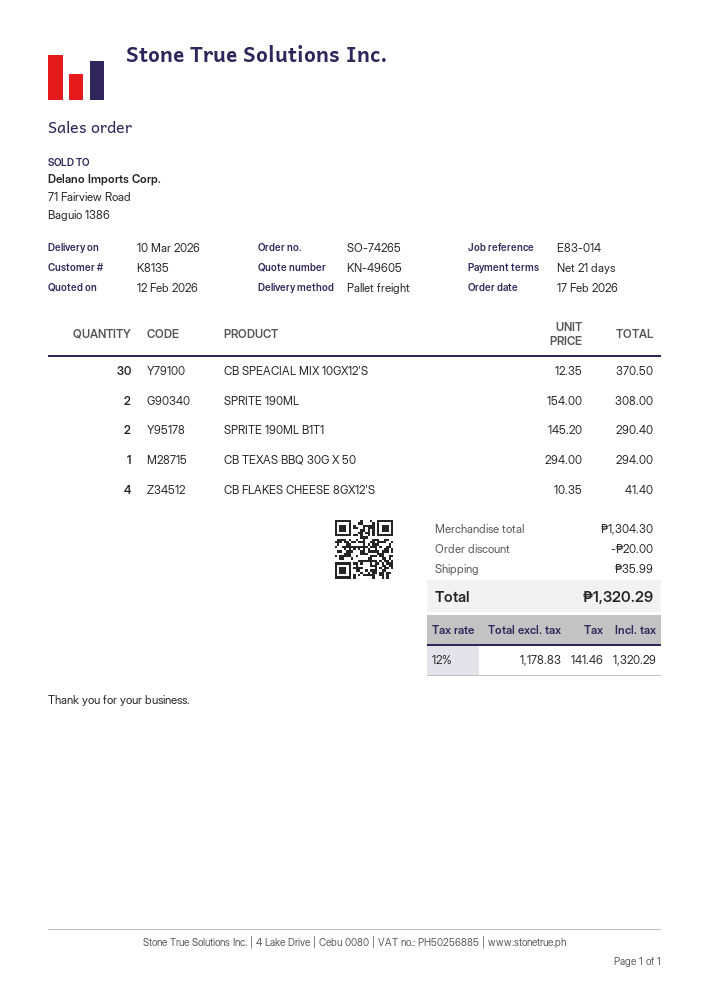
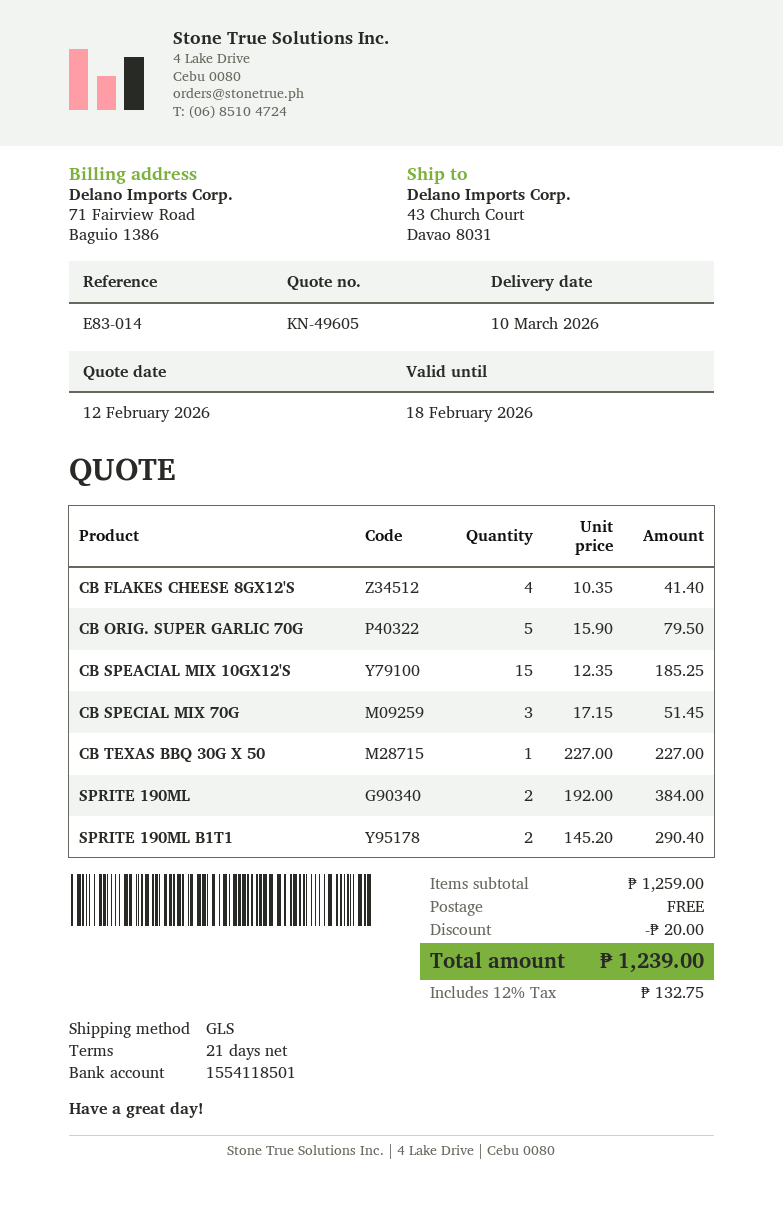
shipping method: pallet freight -> GLS
CB SPEACIAL MIX 10GX12'S: 30 x 12.35 = 370.50 -> 15 x 12.35 = 185.25
SPRITE 190ML: 2 x 154.00 = 308.00 -> 2 x 192.00 = 384.00
CB TEXAS BBQ 30G X 50: 1 x 294.00 = 294.00 -> 1 x 227.00 = 227.00
CB ORIG. SUPER GARLIC 70G: none -> 5 x 15.90 = 79.50
CB SPECIAL MIX 70G: none -> 3 x 17.15 = 51.45
subtotal: 1304.30 -> 1259.00
shipping: 35.99 -> 0.00
tax: 12% = 141.46 -> 12% = 132.75
total: 1320.29 -> 1239.00

